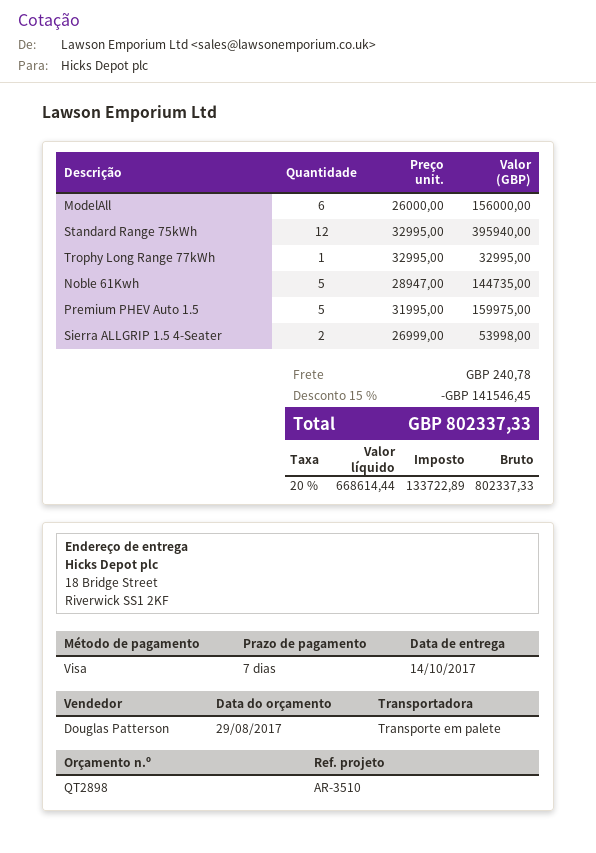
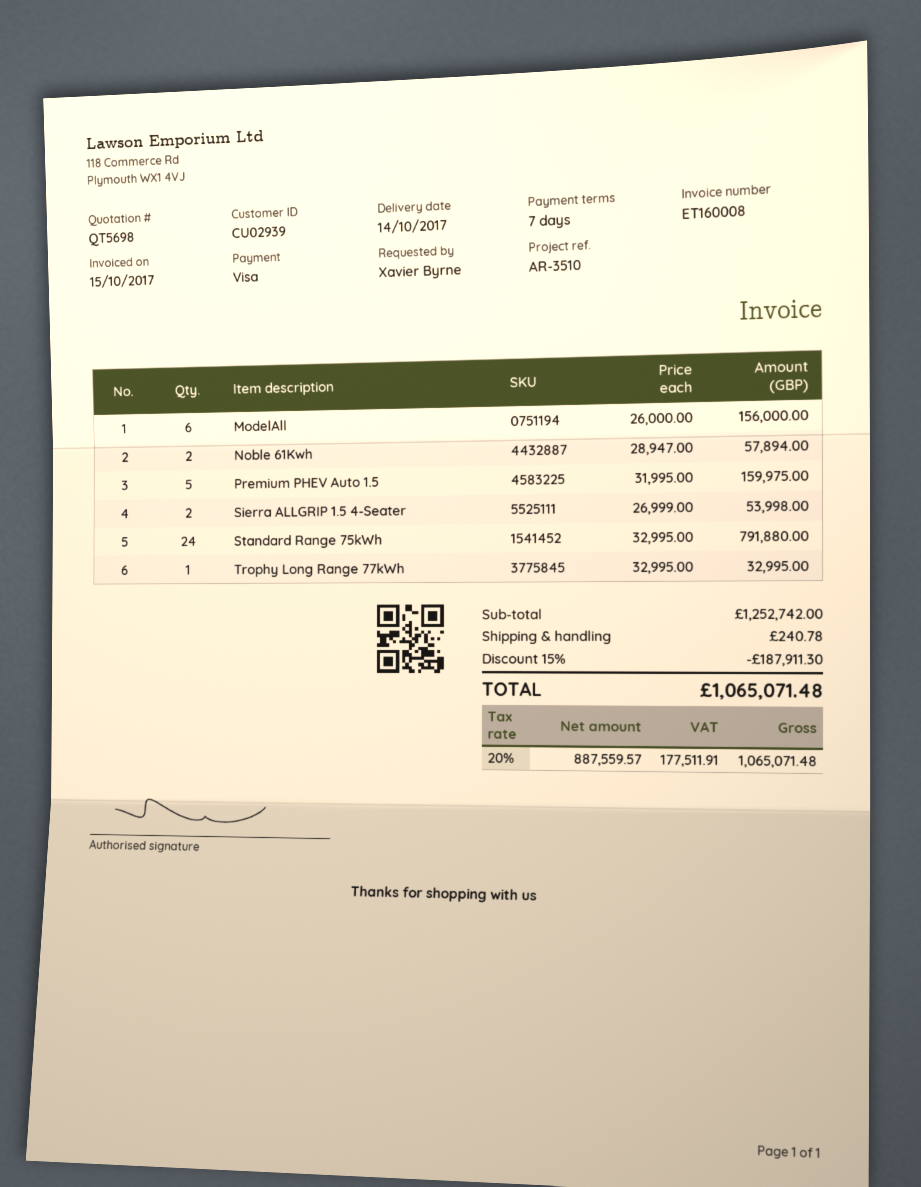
quote number: QT2898 -> QT5698
Standard Range 75kWh: 12 x 32995.00 = 395940.00 -> 24 x 32995.00 = 791880.00
Noble 61Kwh: 5 x 28947.00 = 144735.00 -> 2 x 28947.00 = 57894.00
discount: 15% = 141546.45 -> 15% = 187911.30
net: 668614.44 -> 887559.57
tax: 20% = 133722.89 -> 20% = 177511.91
total: 802337.33 -> 1065071.48

